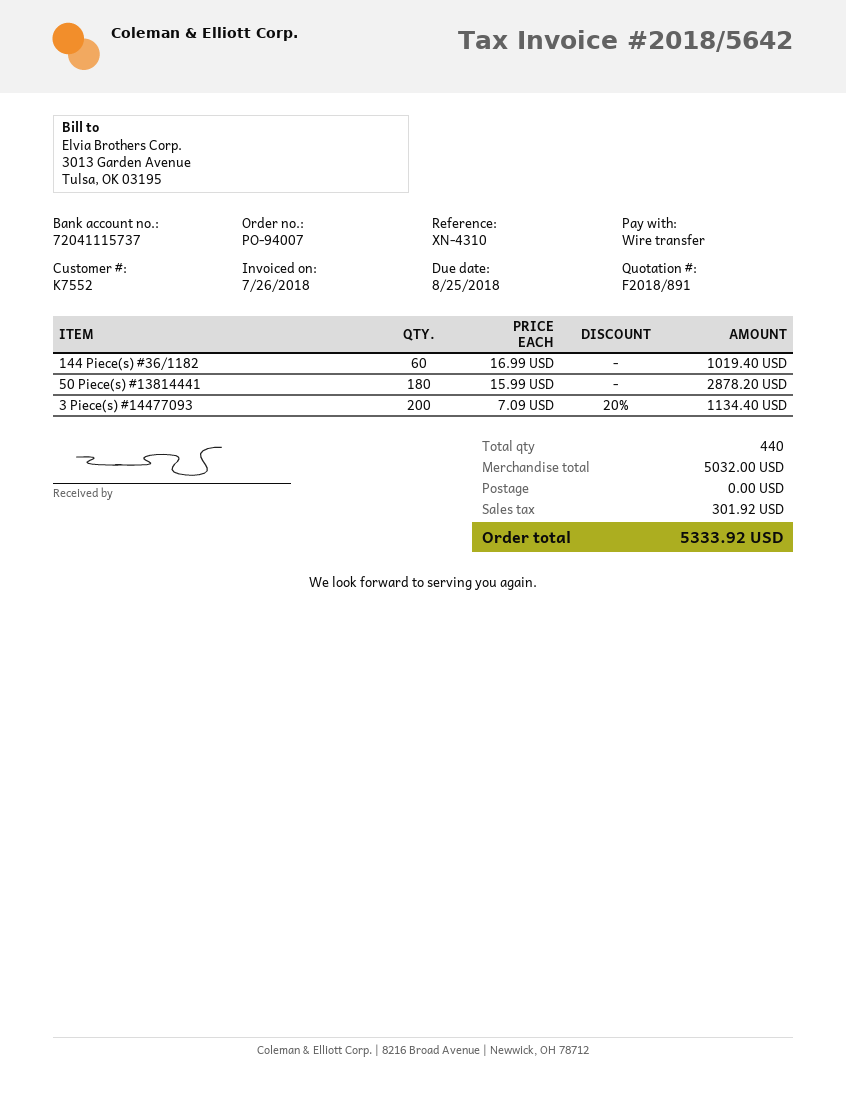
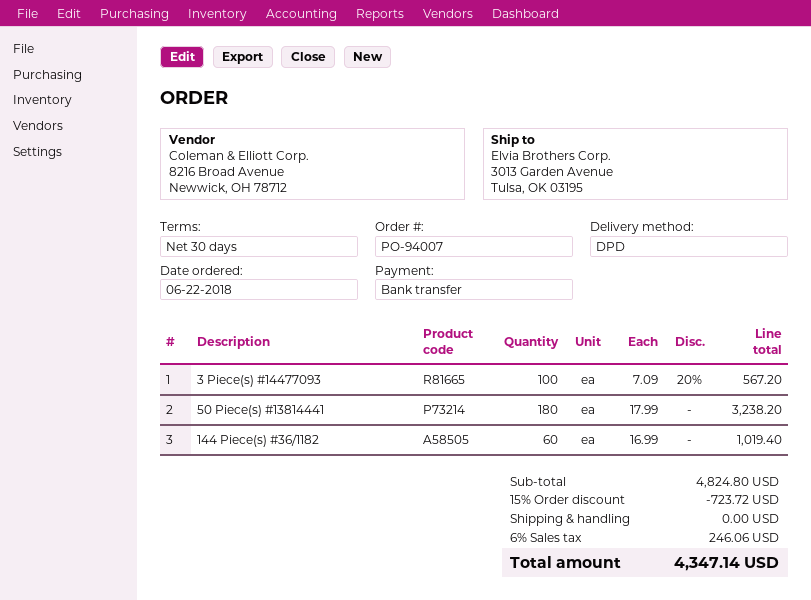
50 Piece(s) #13814441: 180 x 15.99 = 2878.20 -> 180 x 17.99 = 3238.20
3 Piece(s) #14477093: 200 x 7.09 - 20% = 1134.40 -> 100 x 7.09 - 20% = 567.20
subtotal: 5032.00 -> 4824.80
discount: none -> 15% = 723.72
tax: 301.92 -> 246.06
total: 5333.92 -> 4347.14

